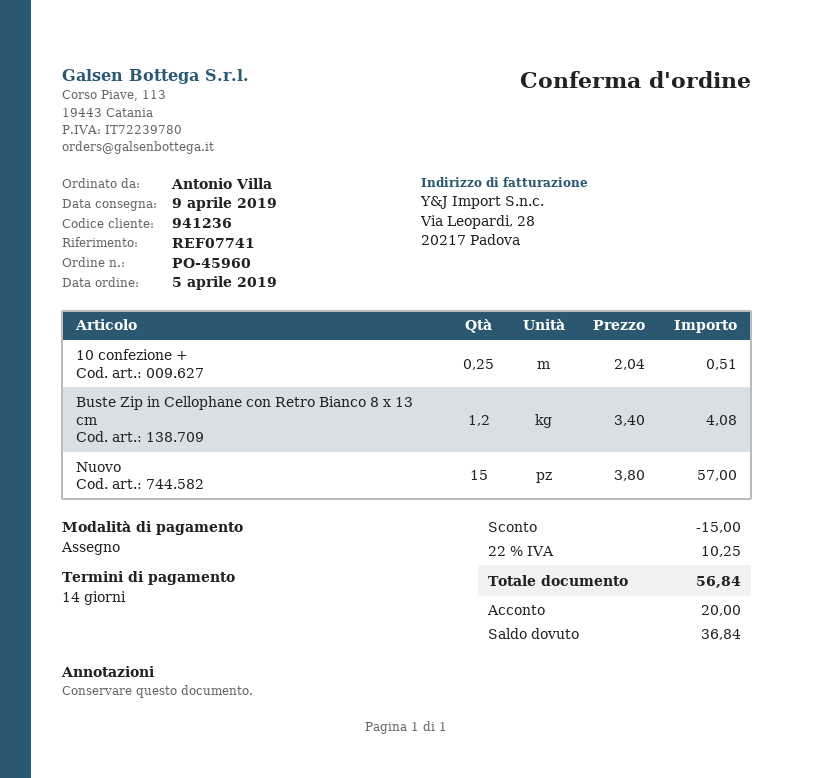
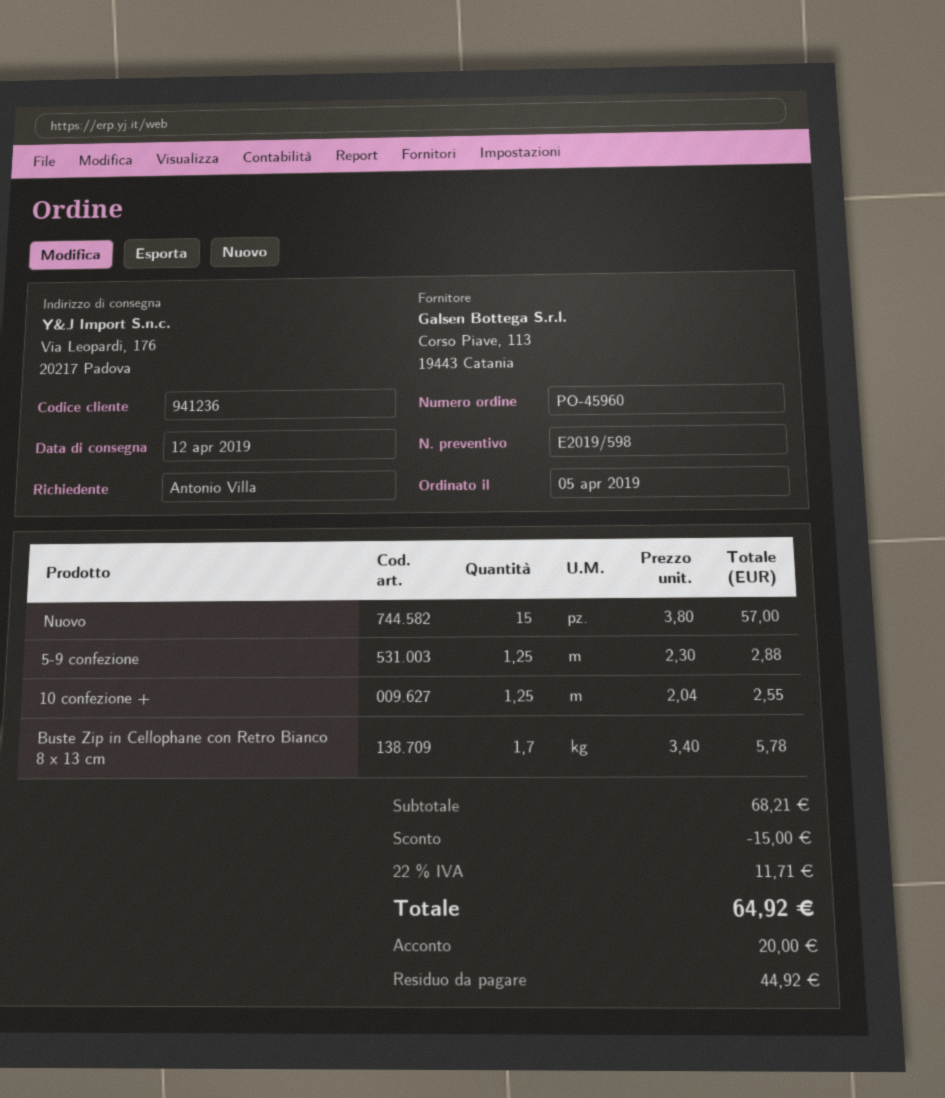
delivery date: 2019-04-09 -> 2019-04-12
10 confezione +: 0.25 x 2.04 = 0.51 -> 1.25 x 2.04 = 2.55
Buste Zip in Cellophane con Retro Bianco 8 x 13 cm: 1.2 x 3.40 = 4.08 -> 1.7 x 3.40 = 5.78
5-9 confezione: none -> 1.25 x 2.30 = 2.88
tax: 22% = 10.25 -> 22% = 11.71
total: 56.84 -> 64.92
balance: 36.84 -> 44.92

